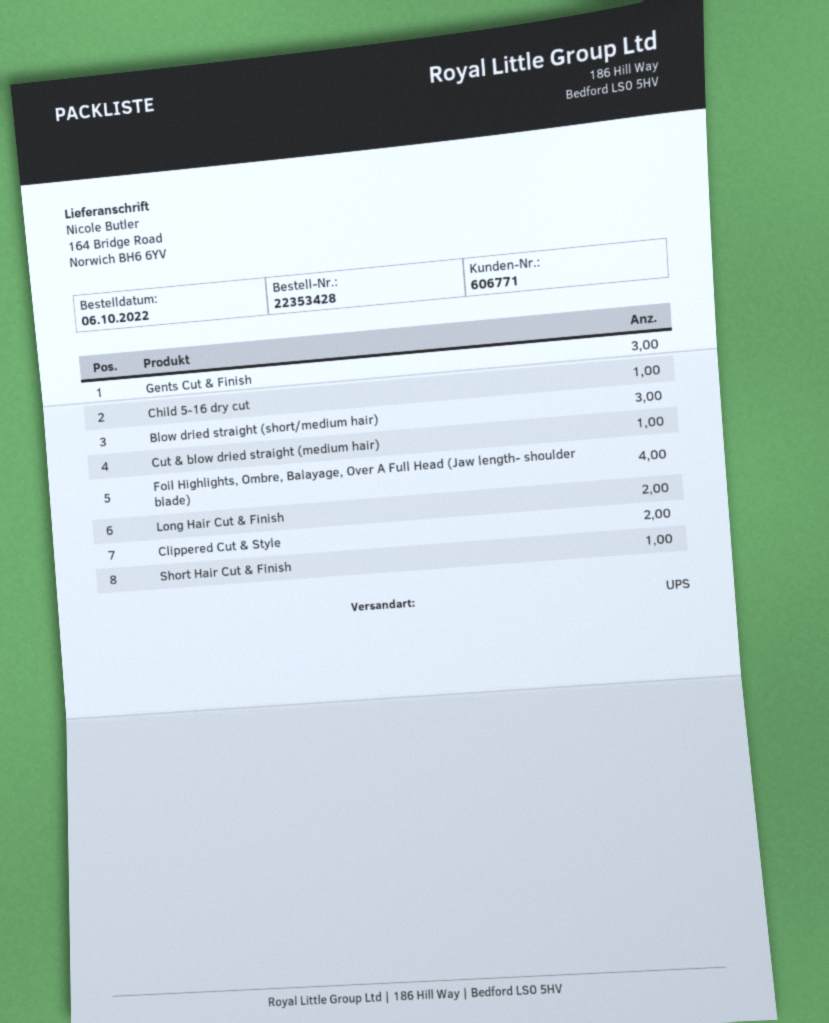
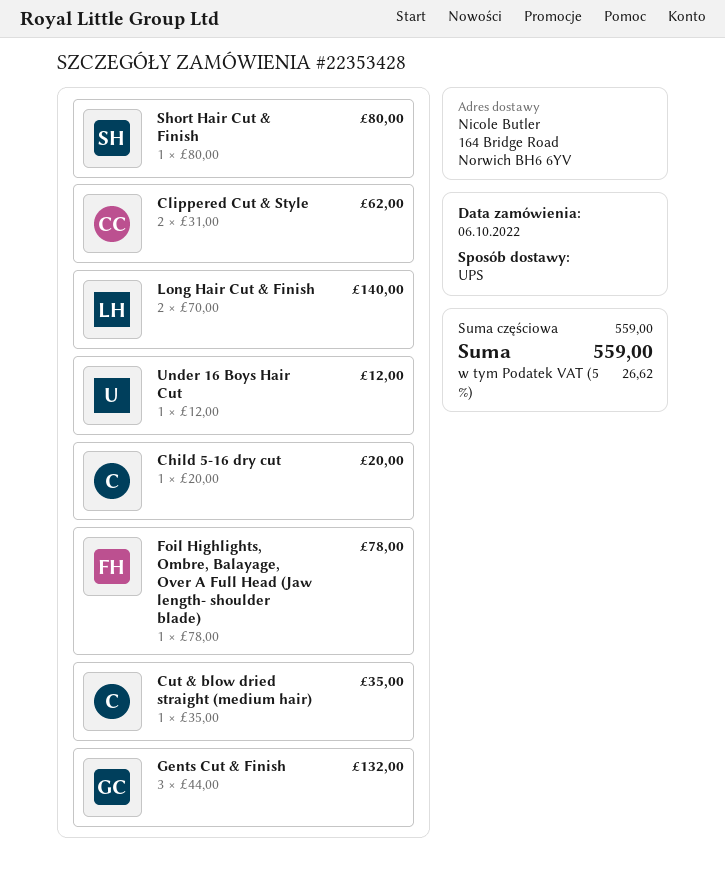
Blow dried straight (short/medium hair): 3 -> none
Foil Highlights, Ombre, Balayage, Over A Full Head (Jaw length- shoulder blade): 4 -> 1
Under 16 Boys Hair Cut: none -> 1

